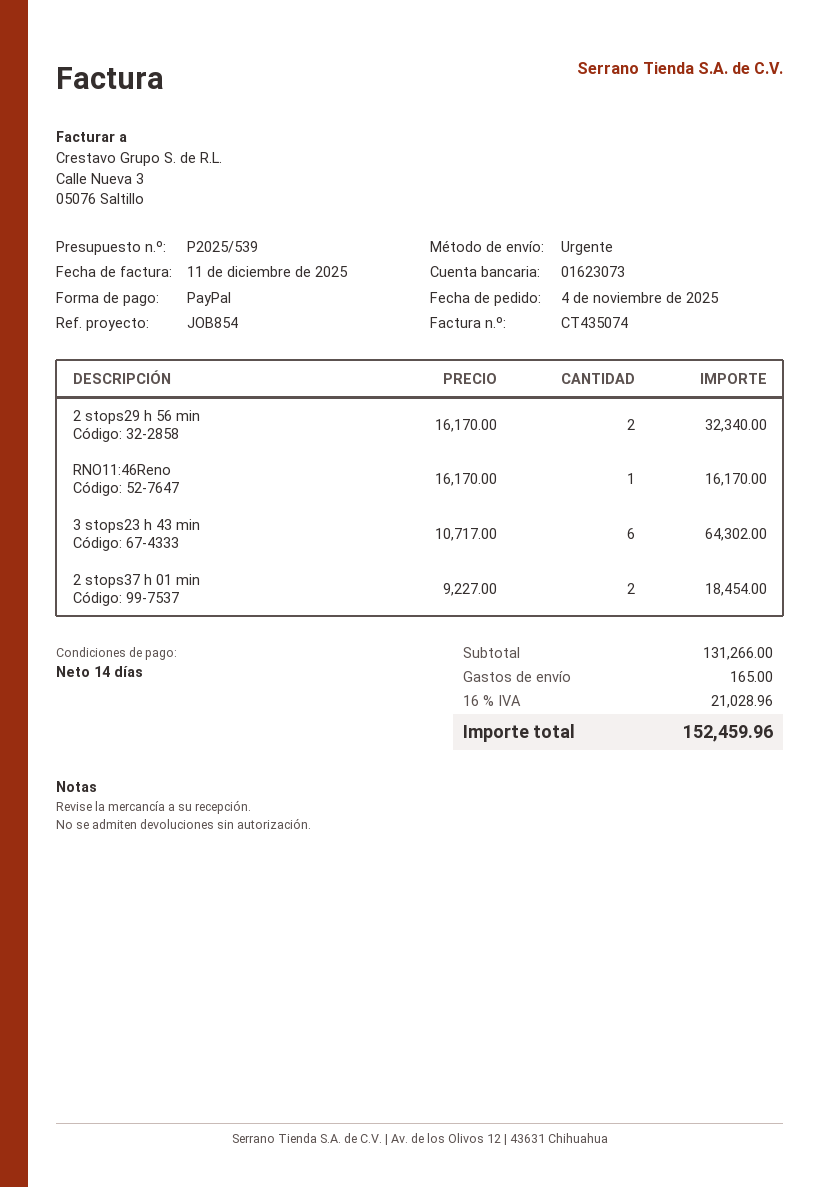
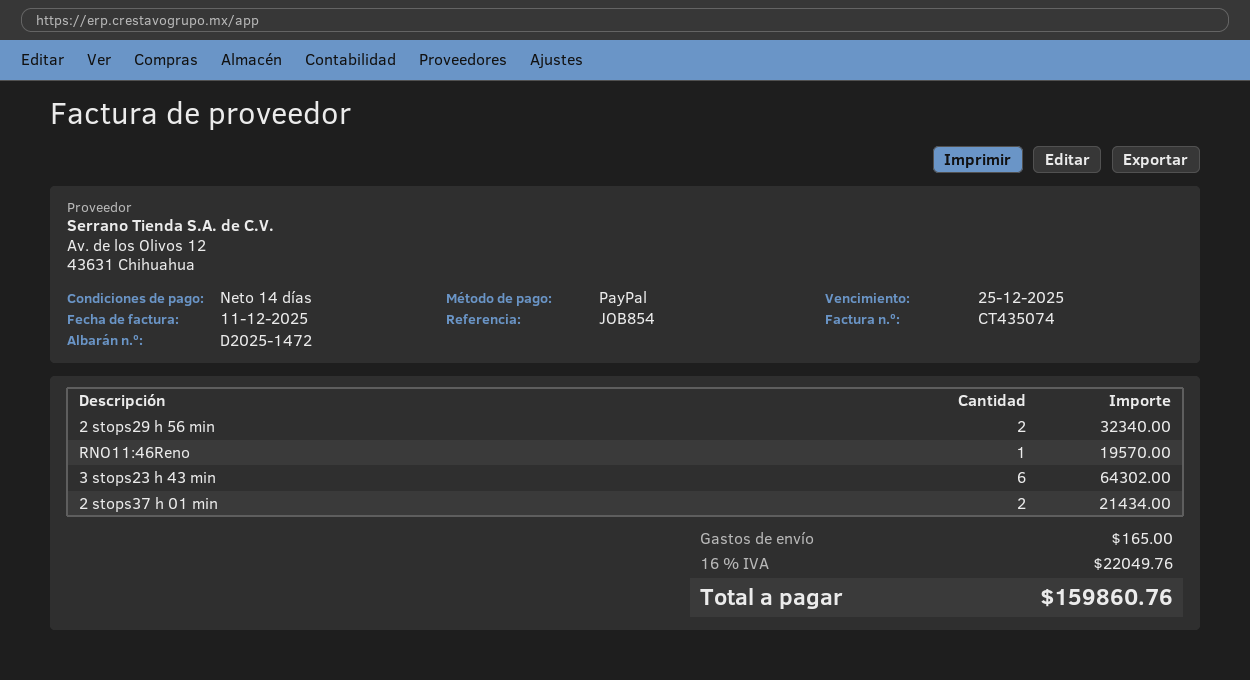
RNO11:46Reno: 1 for 16170.00 -> 1 for 19570.00
2 stops37 h 01 min: 2 for 18454.00 -> 2 for 21434.00
tax: 16% = 21028.96 -> 16% = 22049.76
total: 152459.96 -> 159860.76

